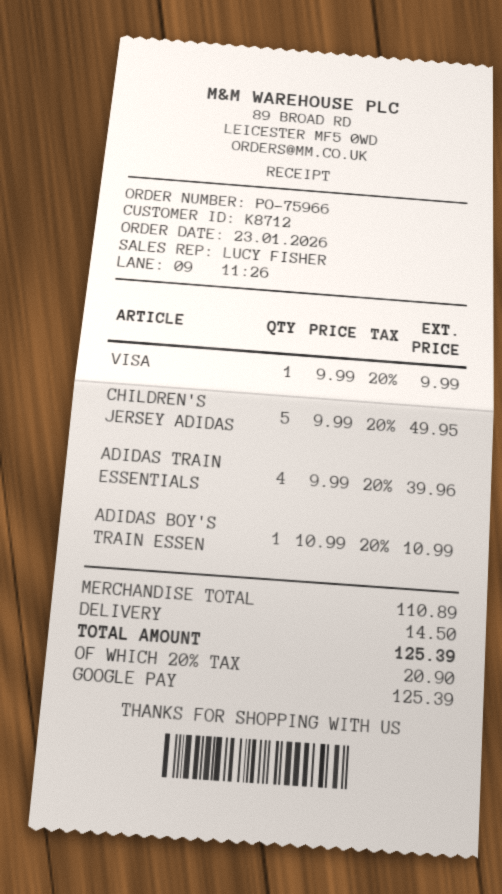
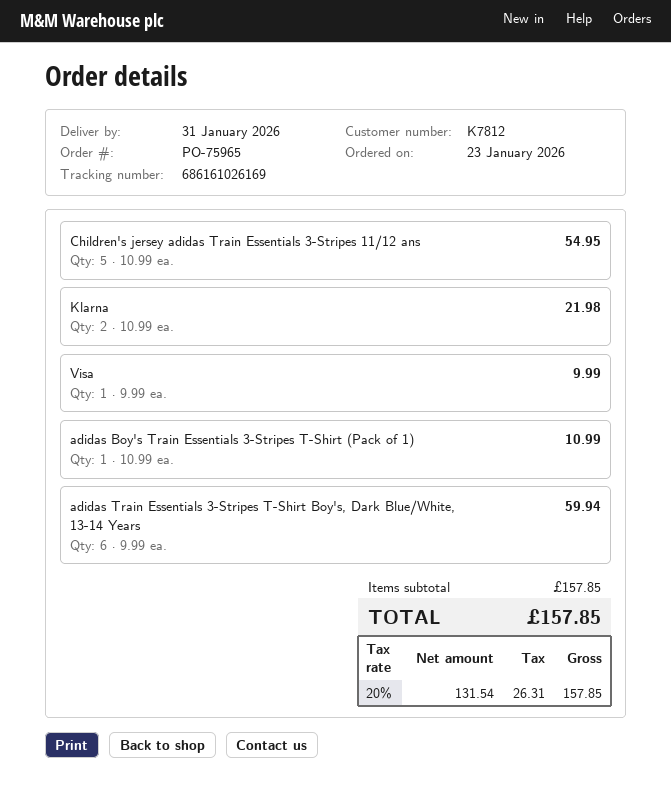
order number: PO-75966 -> PO-75965
customer number: K8712 -> K7812
CHILDREN'S JERSEY ADIDAS: 5 x 9.99 = 49.95 -> 5 x 10.99 = 54.95
ADIDAS TRAIN ESSENTIALS: 4 x 9.99 = 39.96 -> 6 x 9.99 = 59.94
Klarna: none -> 2 x 10.99 = 21.98
subtotal: 110.89 -> 157.85
shipping: 14.50 -> none
tax: 20% = 20.90 -> 20% = 26.31
total: 125.39 -> 157.85

